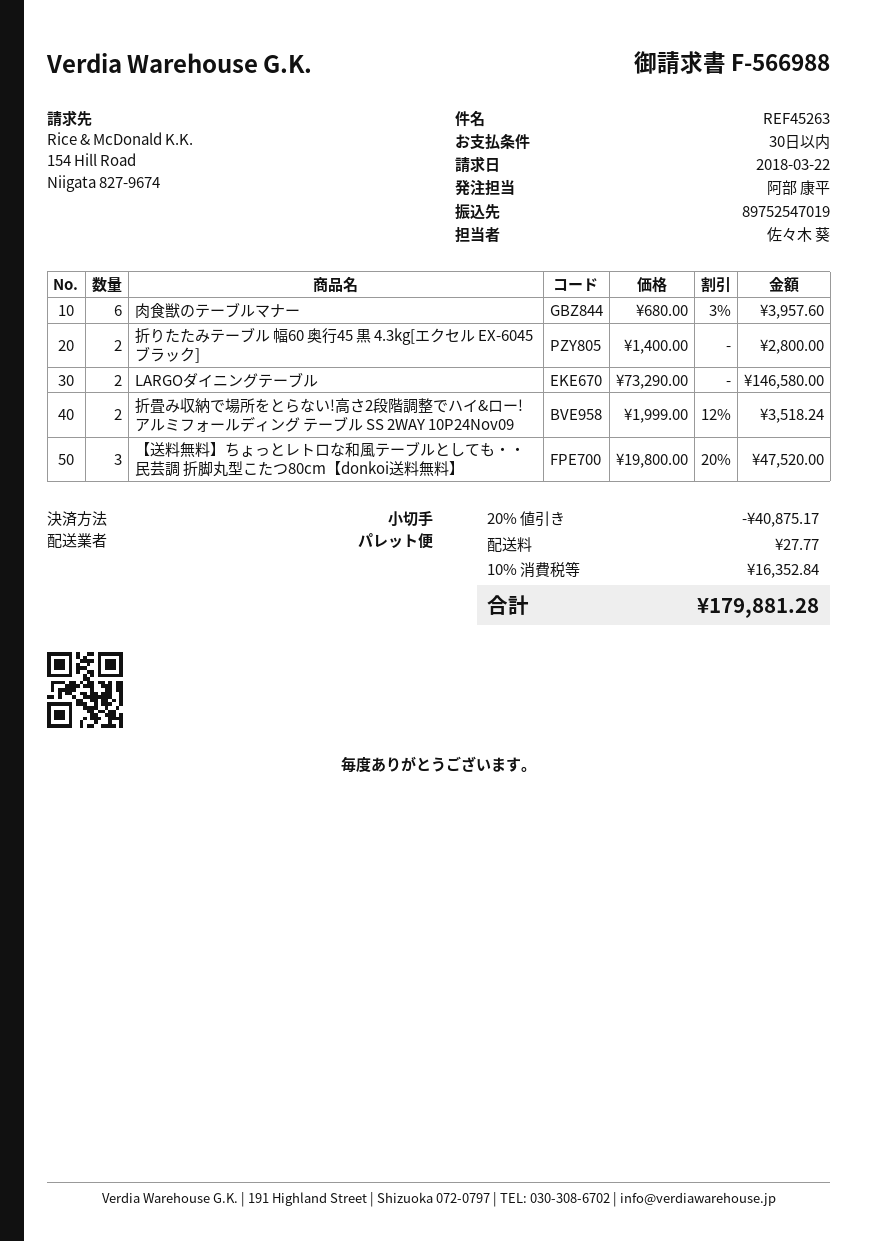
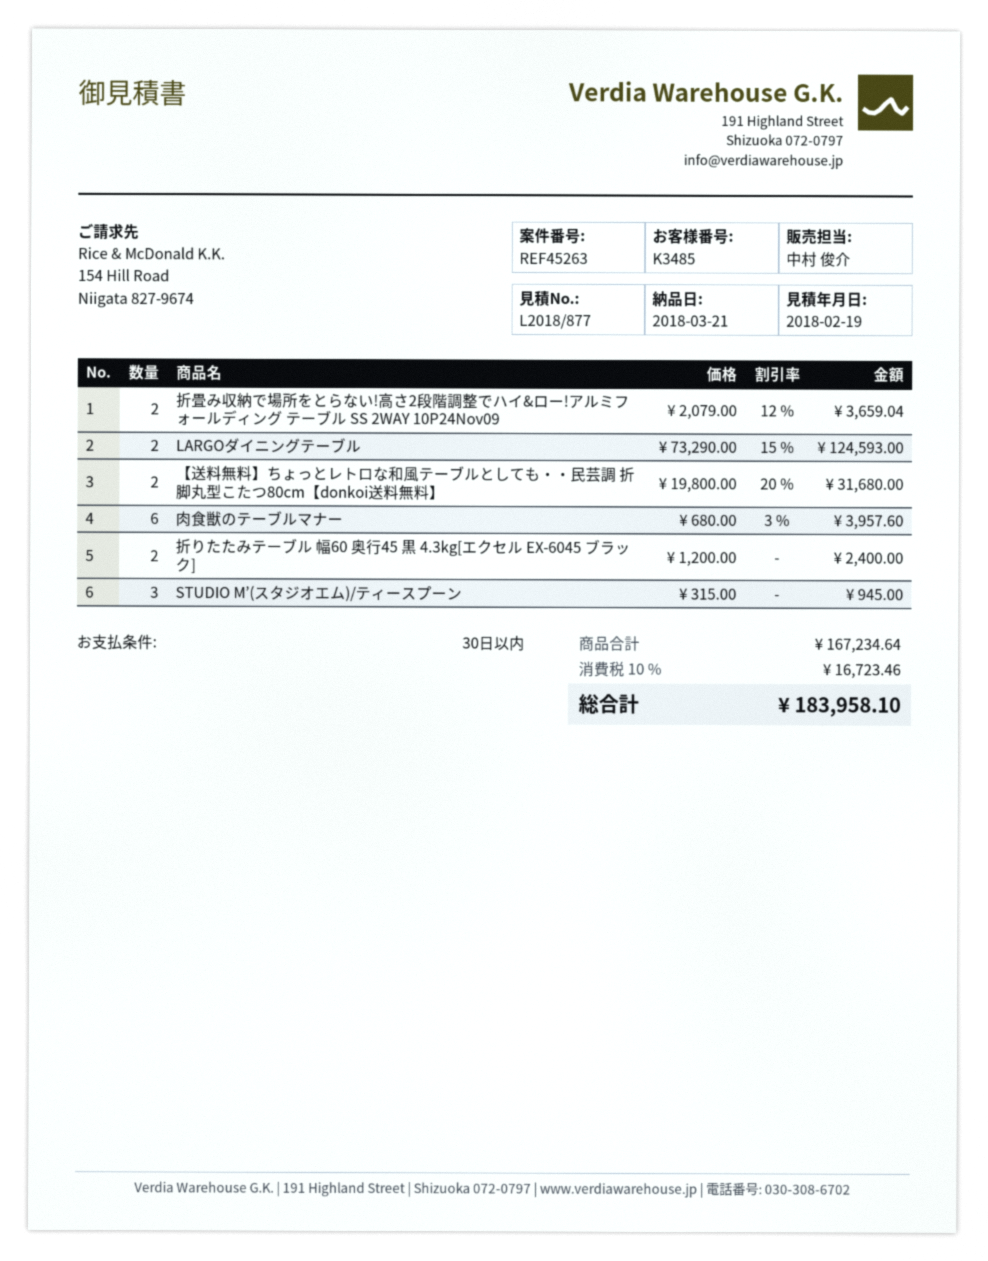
sales rep: 佐々木 葵 -> 中村 俊介
折りたたみテーブル 幅60 奥行45 黒 4.3kg[エクセル EX-6045 ブラック]: 2 x 1400.00 = 2800.00 -> 2 x 1200.00 = 2400.00
LARGOダイニングテーブル: 2 x 73290.00 = 146580.00 -> 2 x 73290.00 - 15% = 124593.00
折畳み収納で場所をとらない!高さ2段階調整でハイ&ロー!アルミフォールディング テーブル SS 2WAY 10P24Nov09: 2 x 1999.00 - 12% = 3518.24 -> 2 x 2079.00 - 12% = 3659.04
【送料無料】ちょっとレトロな和風テーブルとしても・・民芸調 折脚丸型こたつ80cm【donkoi送料無料】: 3 x 19800.00 - 20% = 47520.00 -> 2 x 19800.00 - 20% = 31680.00
STUDIO M’(スタジオエム)/ティースプーン: none -> 3 x 315.00 = 945.00
discount: 20% = 40875.17 -> none
shipping: 27.77 -> none
tax: 10% = 16352.84 -> 10% = 16723.46
total: 179881.28 -> 183958.10

